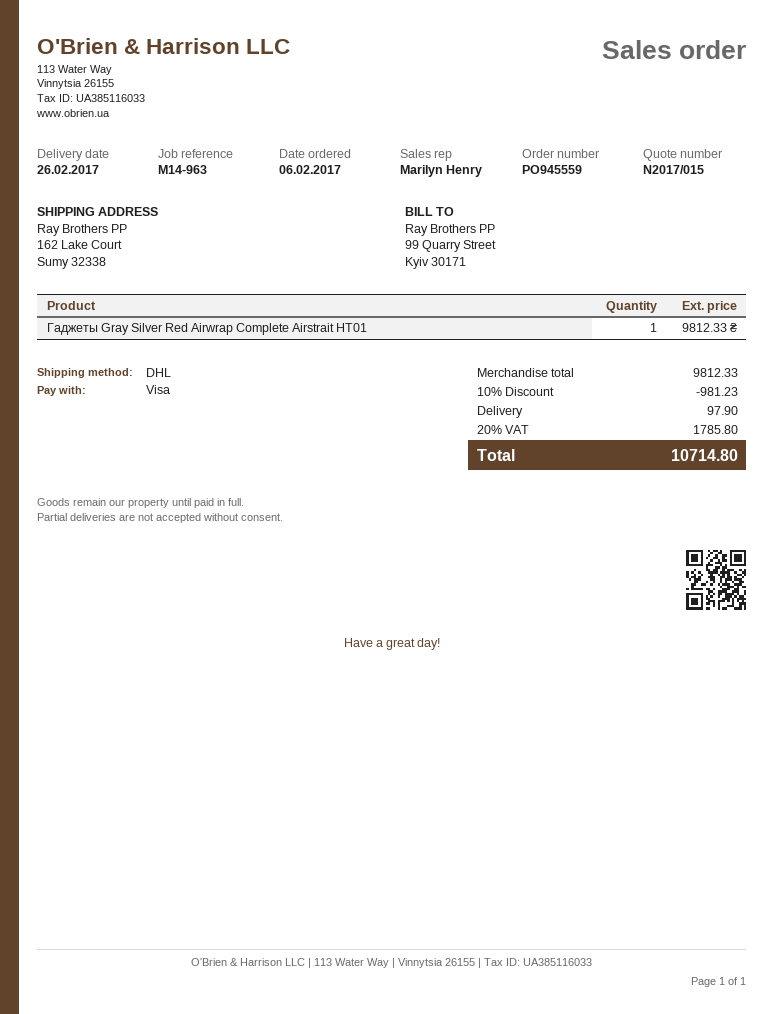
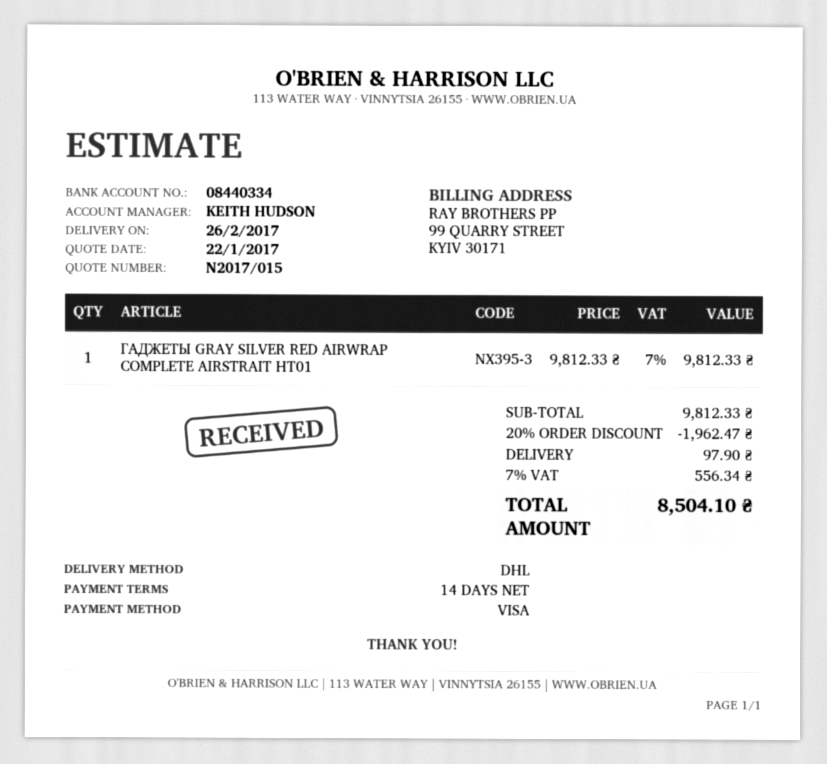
sales rep: Marilyn Henry -> KEITH HUDSON
discount: 10% = 981.23 -> 20% = 1962.47
tax: 20% = 1785.80 -> 7% = 556.34
total: 10714.80 -> 8504.10

